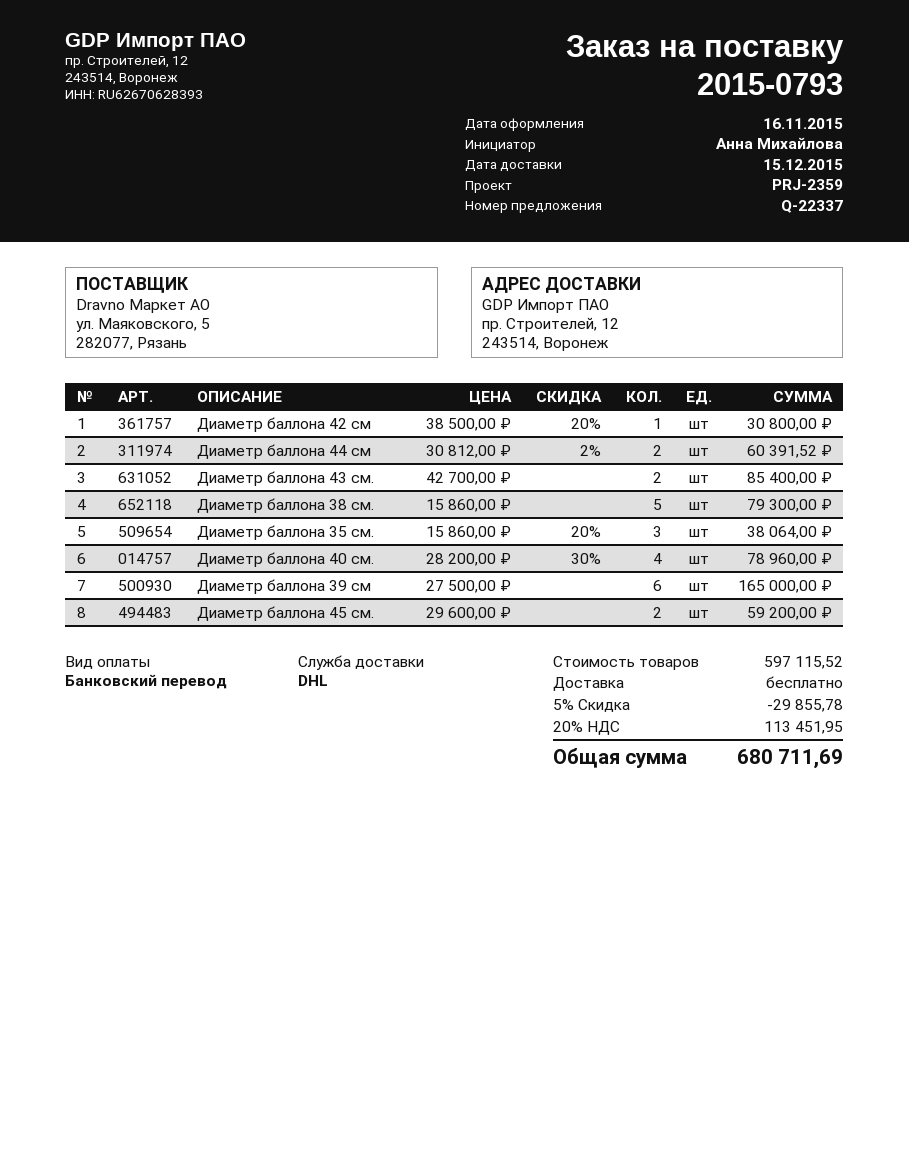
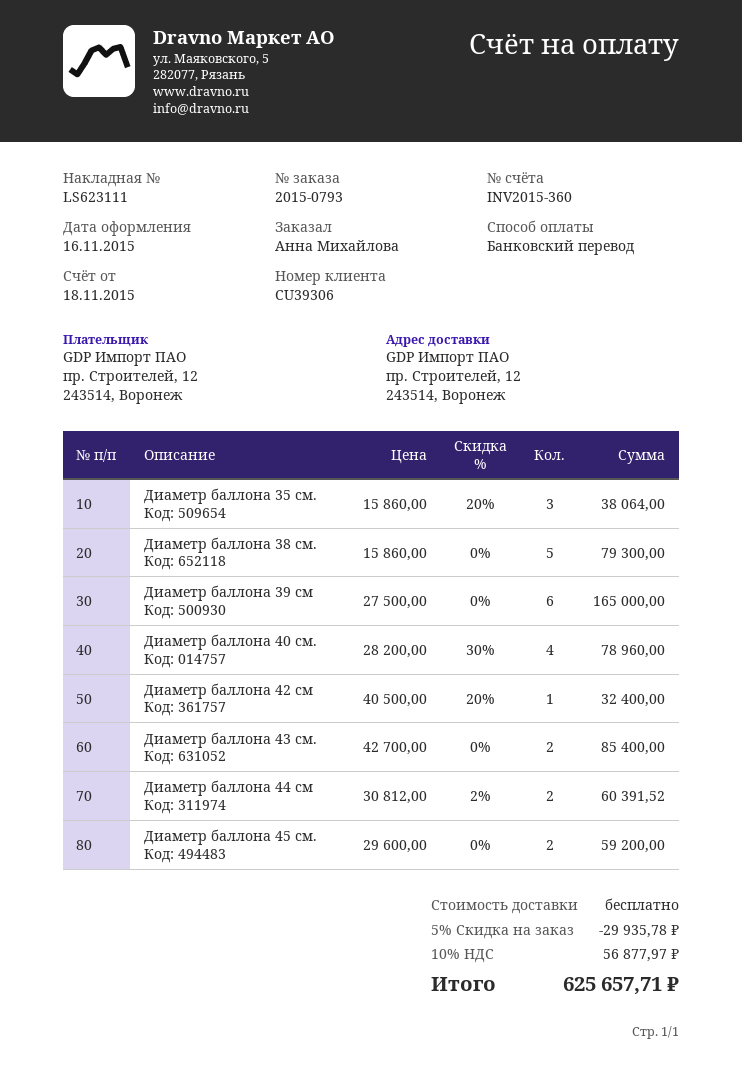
Диаметр баллона 42 см: 1 x 38500.00 - 20% = 30800.00 -> 1 x 40500.00 - 20% = 32400.00
discount: 5% = 29855.78 -> 5% = 29935.78
tax: 20% = 113451.95 -> 10% = 56877.97
total: 680711.69 -> 625657.71

